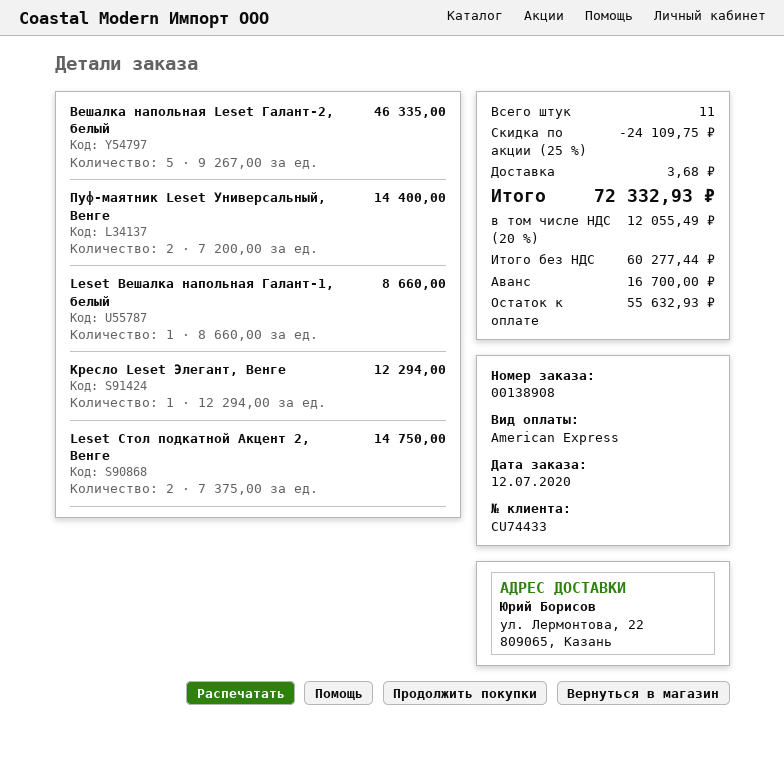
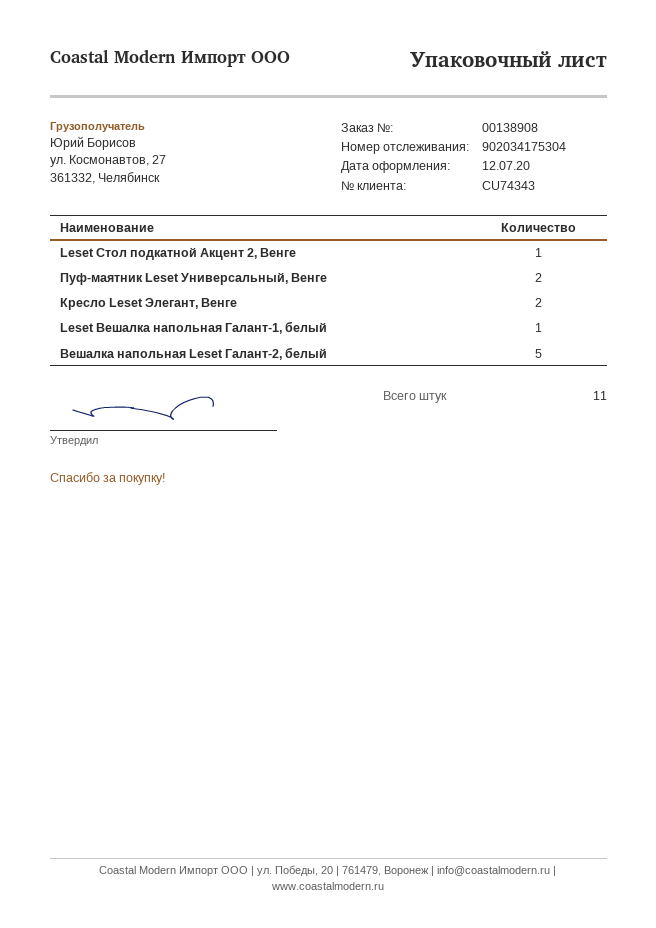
customer number: CU74433 -> CU74343
ship to: ул. Лермонтова, 22, 809065, Казань -> ул. Космонавтов, 27, 361332, Челябинск
Кресло Leset Элегант, Венге: 1 -> 2
Leset Стол подкатной Акцент 2, Венге: 2 -> 1

